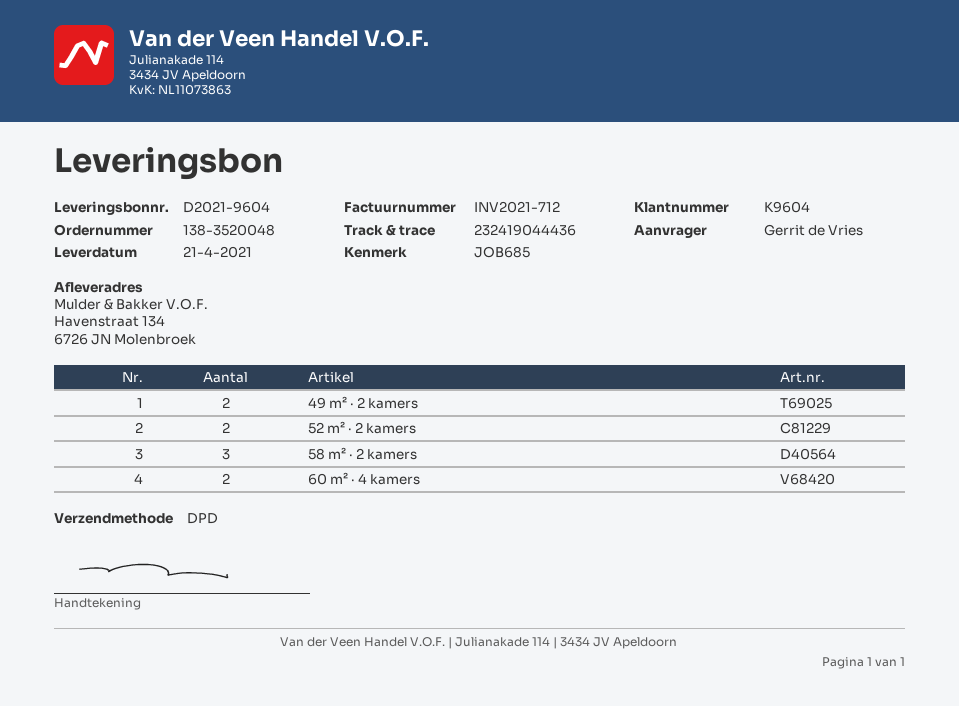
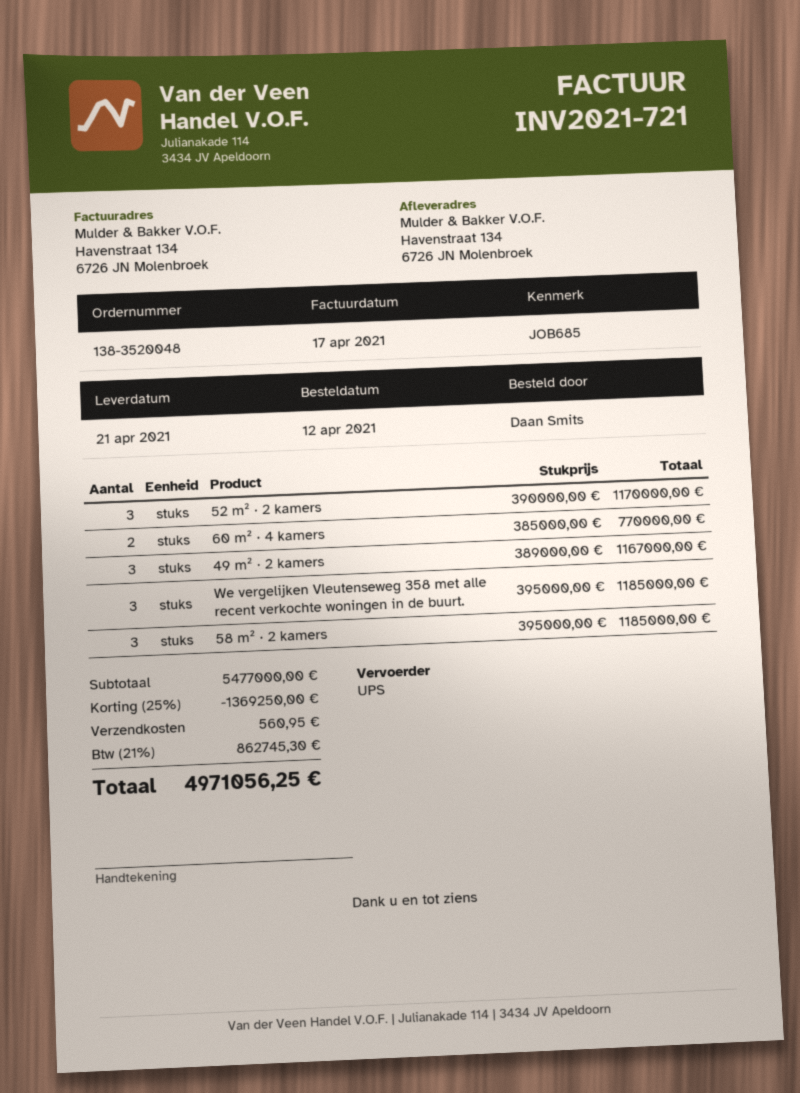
invoice number: INV2021-712 -> INV2021-721
ordered by: Gerrit de Vries -> Daan Smits
shipping method: DPD -> UPS
49 m² · 2 kamers: 2 -> 3
52 m² · 2 kamers: 2 -> 3
We vergelijken Vleutenseweg 358 met alle recent verkochte woningen in de buurt.: none -> 3

